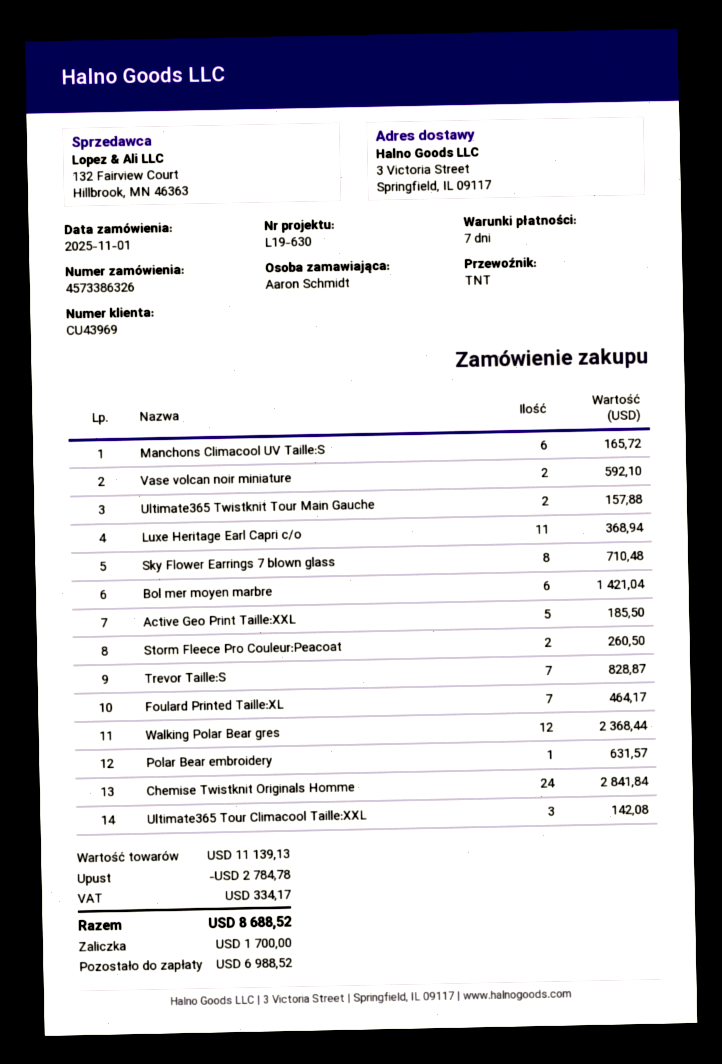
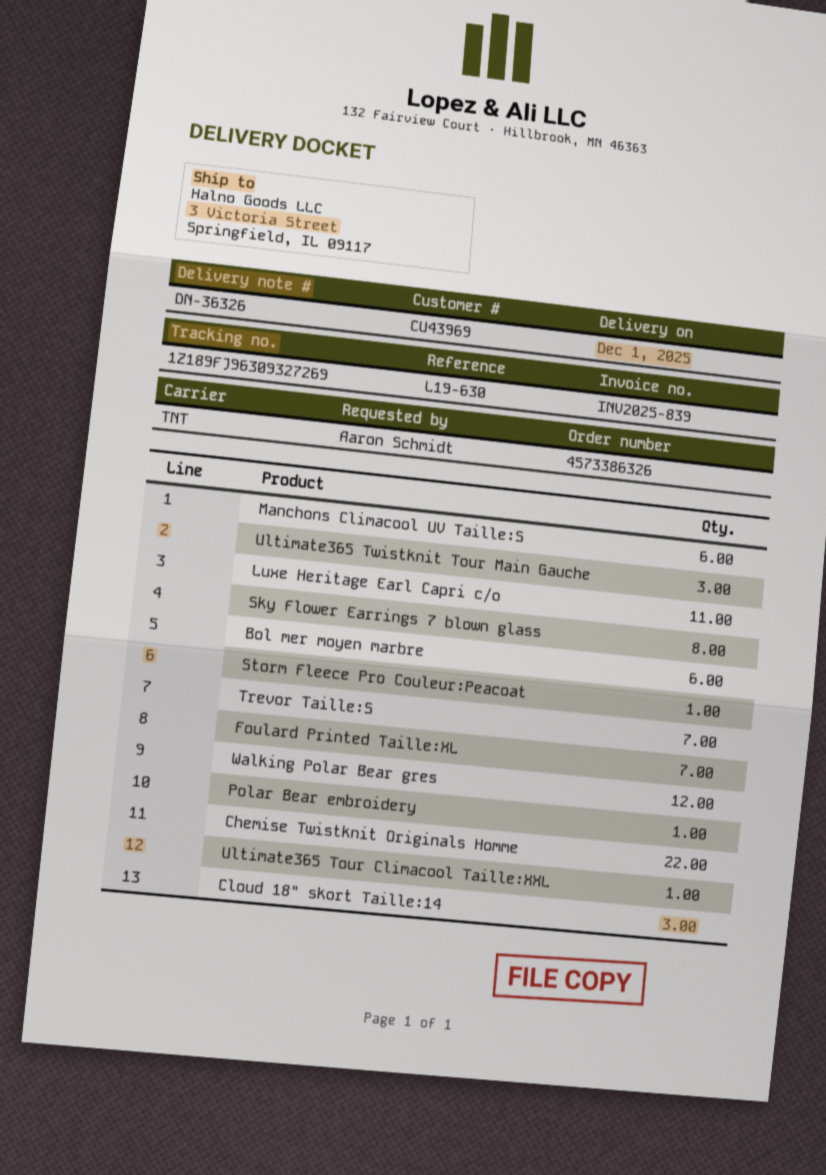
Vase volcan noir miniature: 2 -> none
Ultimate365 Twistknit Tour Main Gauche: 2 -> 3
Active Geo Print Taille:XXL: 5 -> none
Storm Fleece Pro Couleur:Peacoat: 2 -> 1
Chemise Twistknit Originals Homme: 24 -> 22
Ultimate365 Tour Climacool Taille:XXL: 3 -> 1
Cloud 18" skort Taille:14: none -> 3

